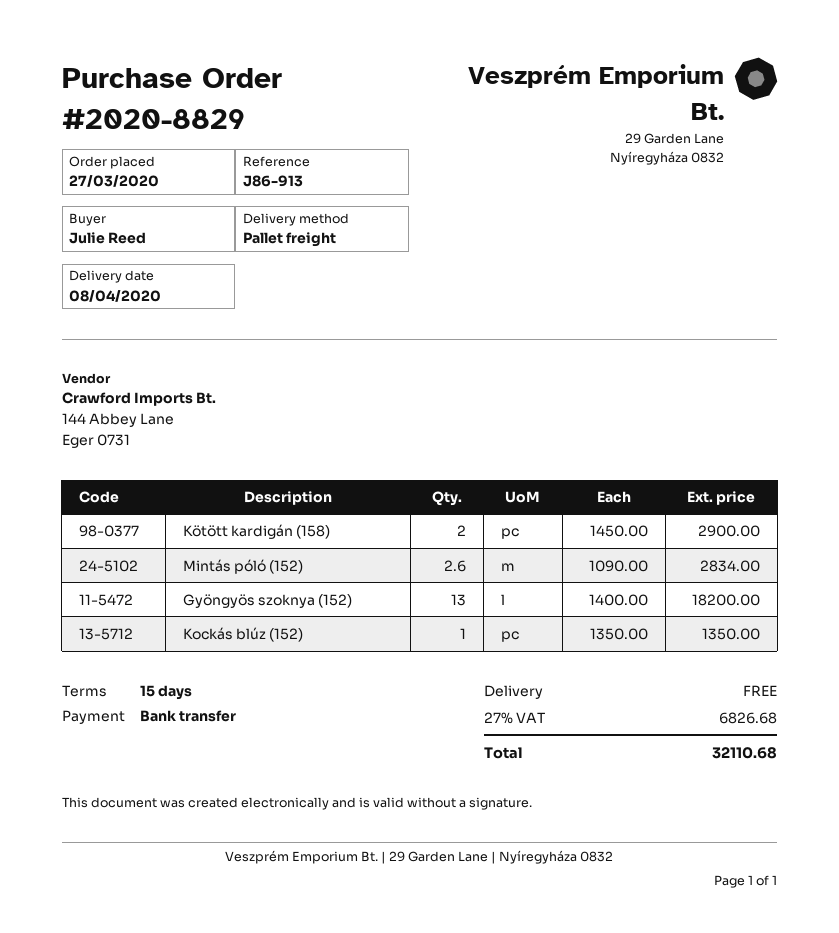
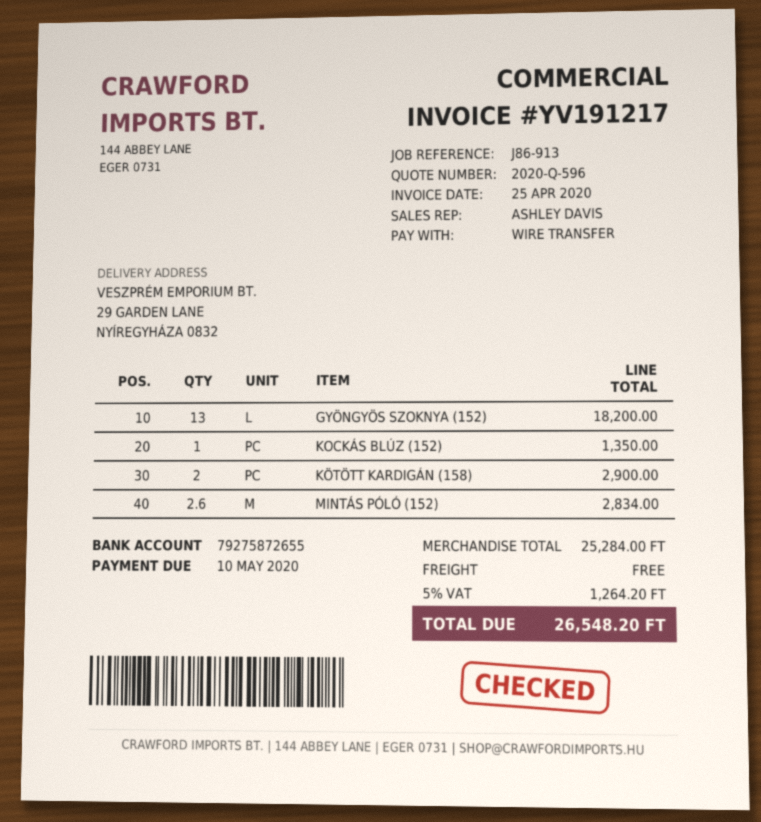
tax: 27% = 6826.68 -> 5% = 1264.20
total: 32110.68 -> 26548.20

